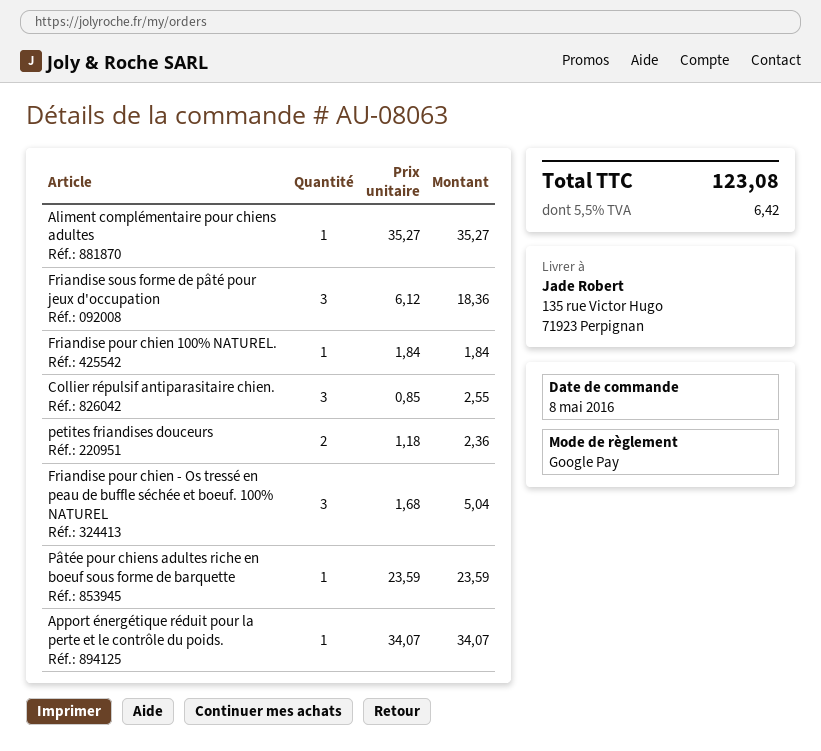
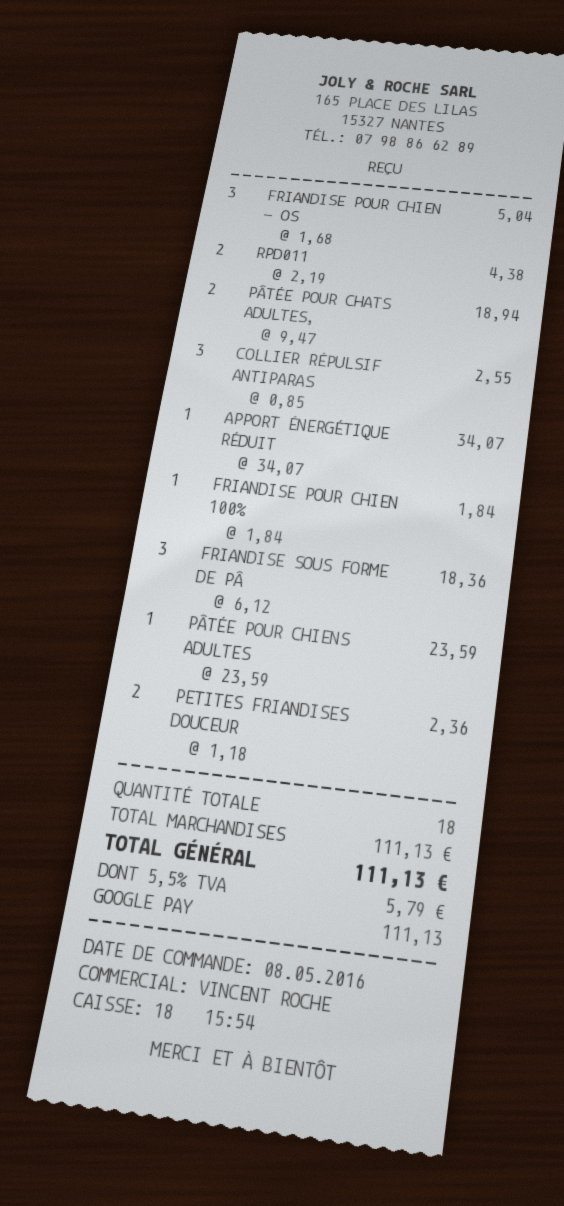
Aliment complémentaire pour chiens adultes: 1 x 35.27 = 35.27 -> none
RPD011: none -> 2 x 2.19 = 4.38
PÂTÉE POUR CHATS ADULTES,: none -> 2 x 9.47 = 18.94
tax: 5.5% = 6.42 -> 5.5% = 5.79
total: 123.08 -> 111.13

